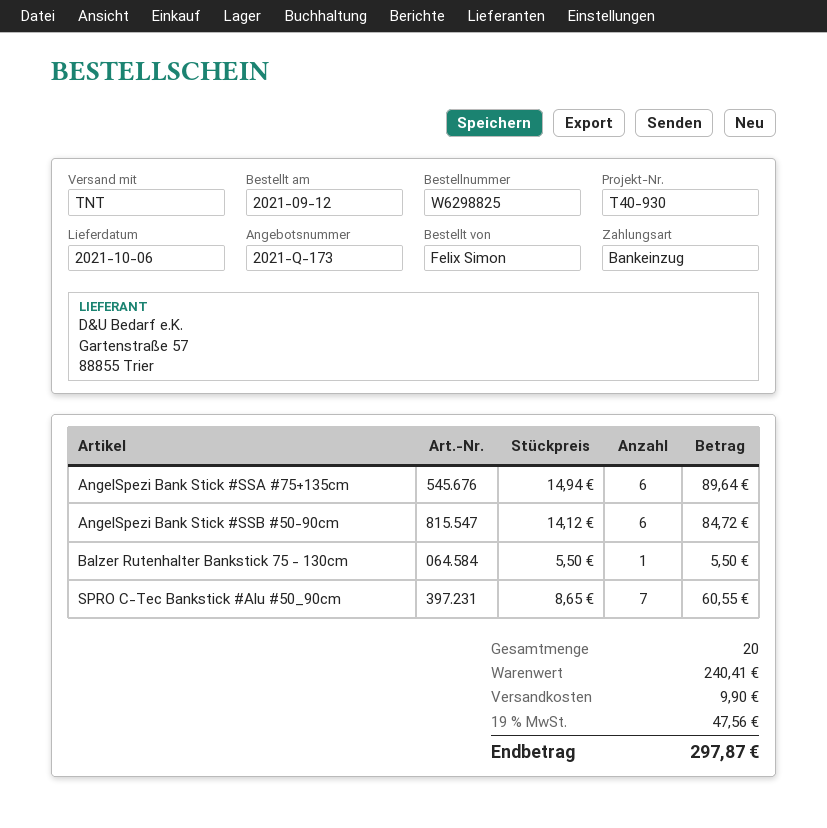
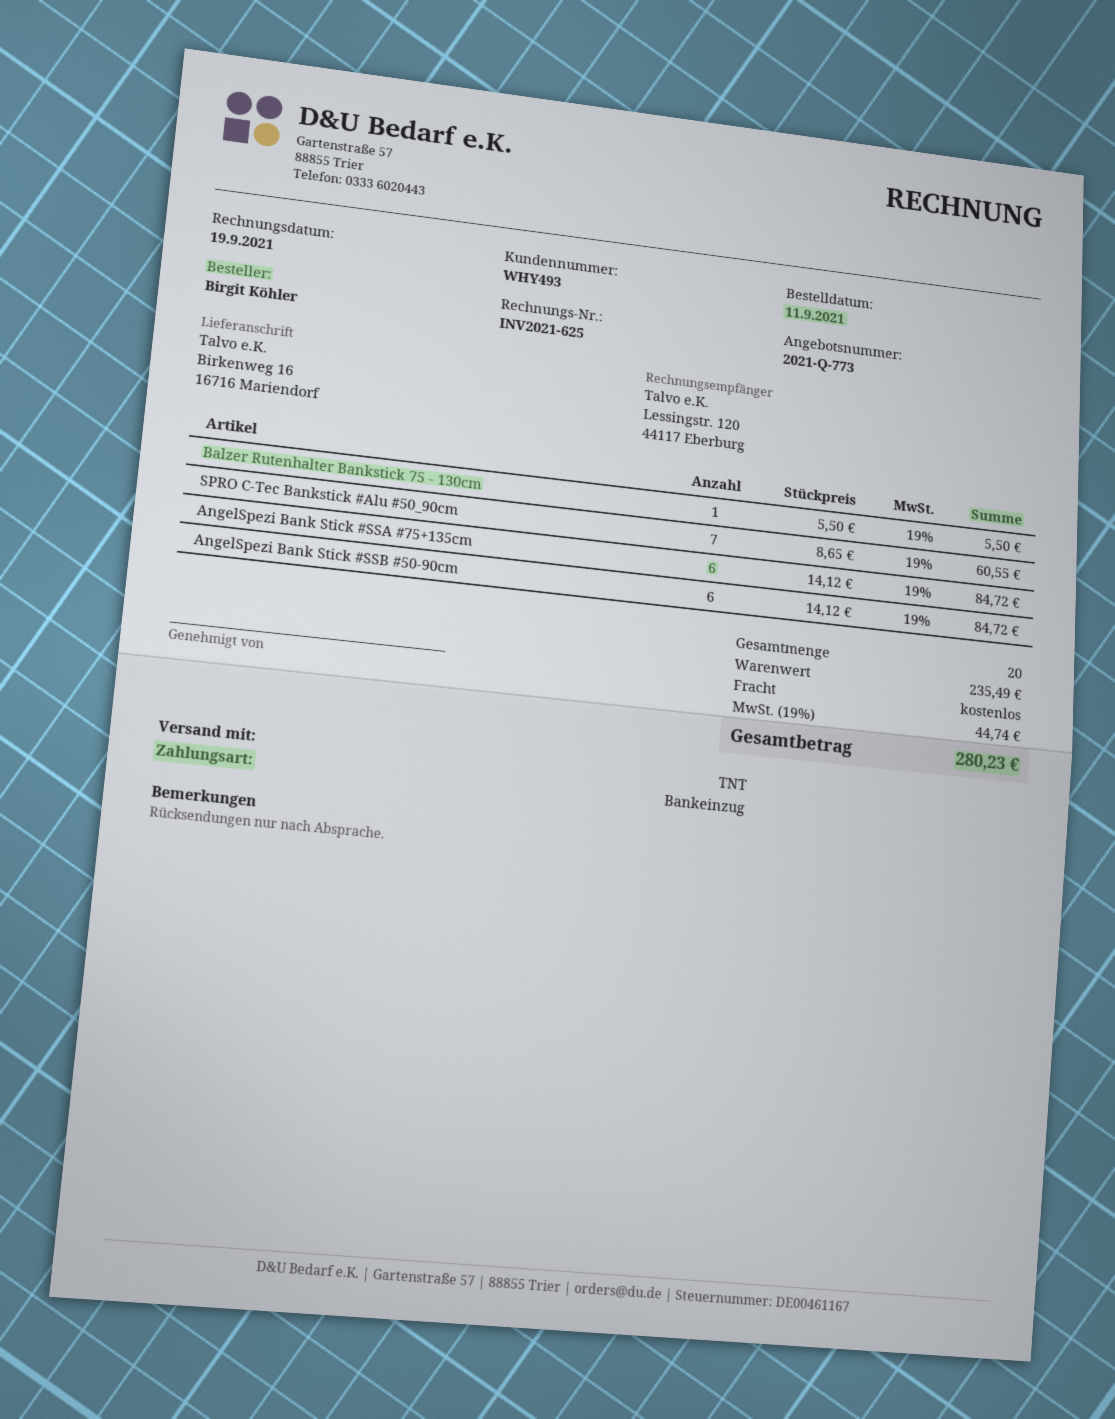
quote number: 2021-Q-173 -> 2021-Q-773
order date: 2021-09-12 -> 2021-09-11
ordered by: Felix Simon -> Birgit Köhler
AngelSpezi Bank Stick #SSA #75+135cm: 6 x 14.94 = 89.64 -> 6 x 14.12 = 84.72
subtotal: 240.41 -> 235.49
shipping: 9.90 -> 0.00
tax: 19% = 47.56 -> 19% = 44.74
total: 297.87 -> 280.23

